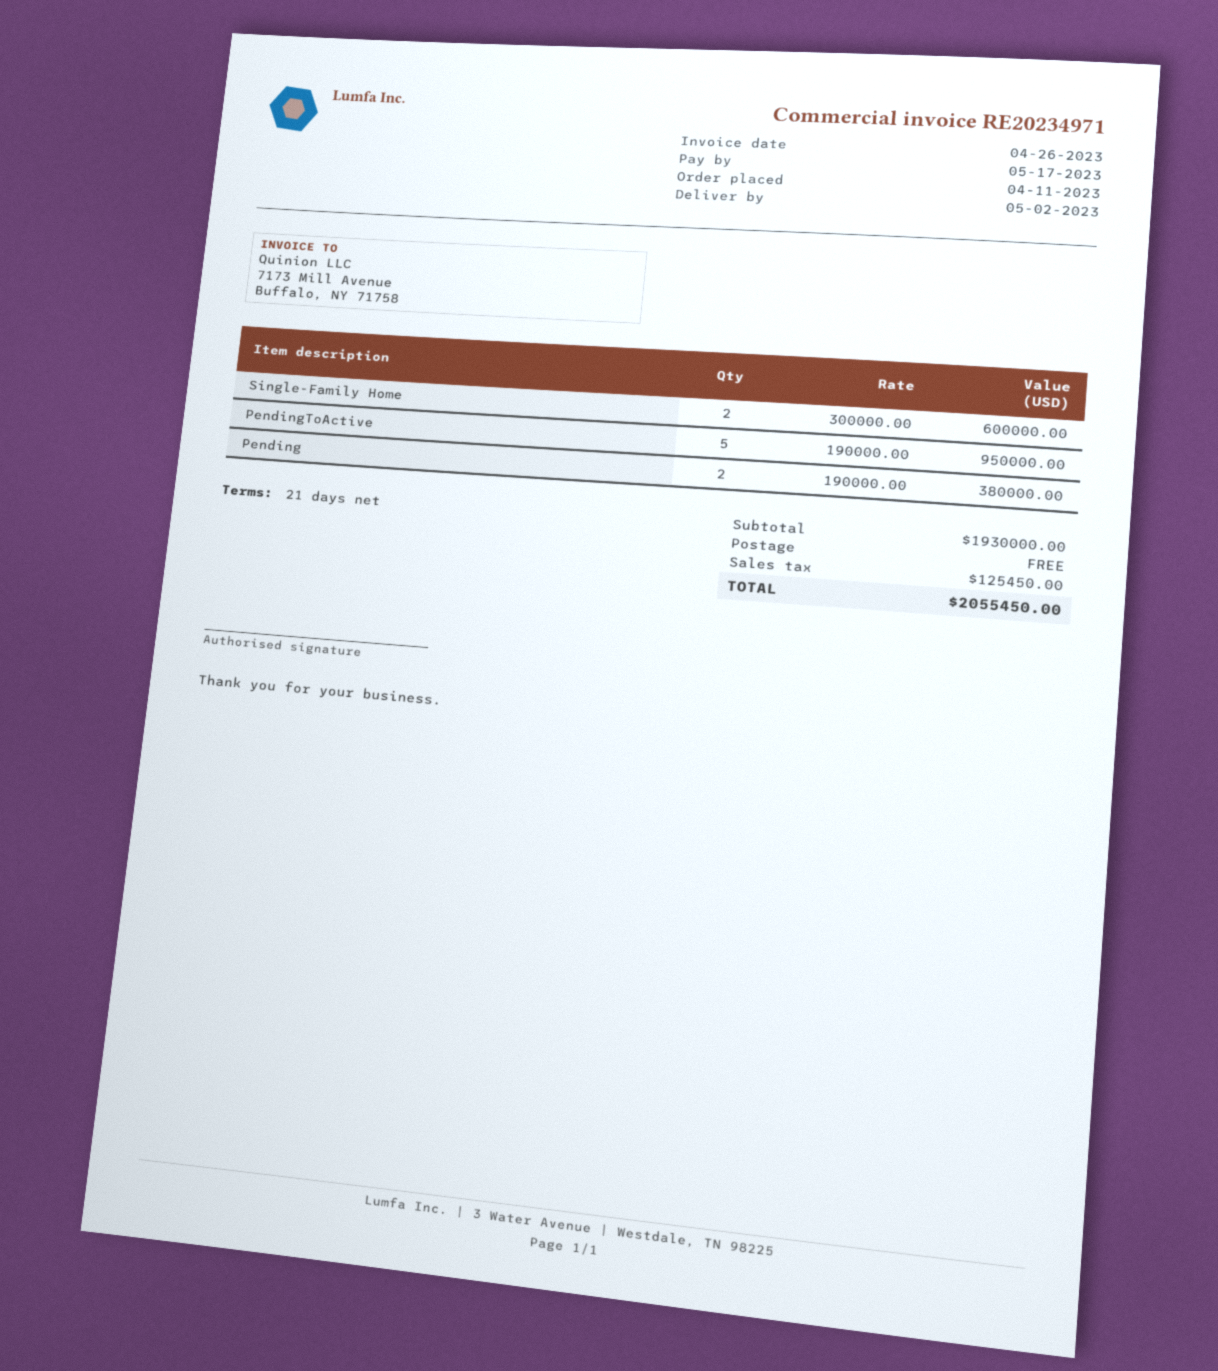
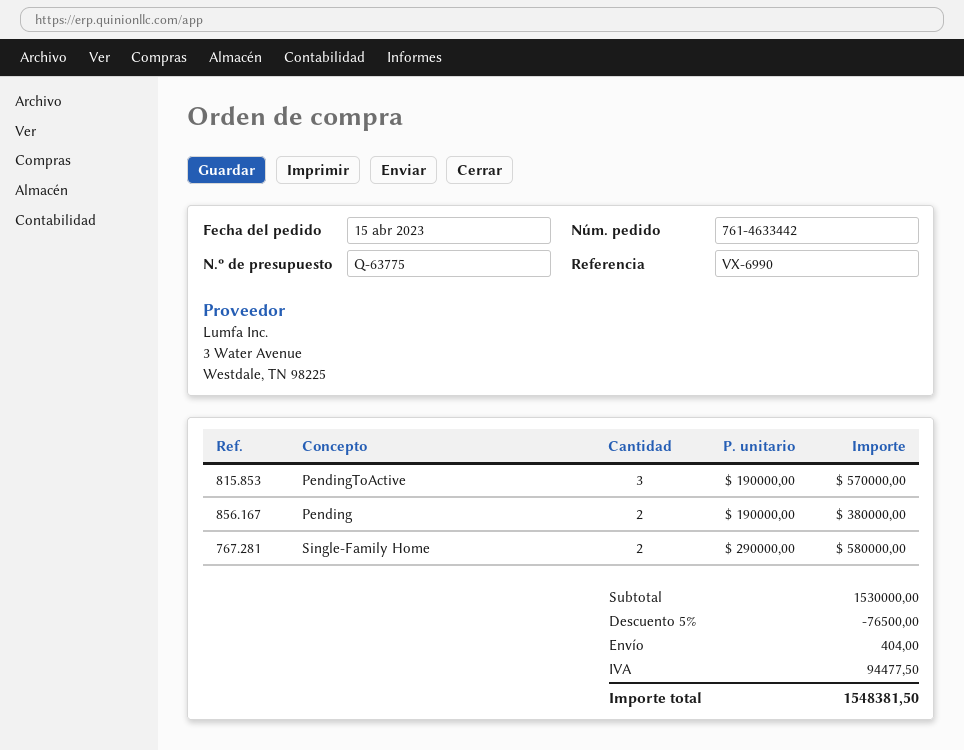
order date: 2023-04-11 -> 2023-04-15
Single-Family Home: 2 x 300000.00 = 600000.00 -> 2 x 290000.00 = 580000.00
PendingToActive: 5 x 190000.00 = 950000.00 -> 3 x 190000.00 = 570000.00
subtotal: 1930000.00 -> 1530000.00
discount: none -> 5% = 76500.00
shipping: 0.00 -> 404.00
tax: 125450.00 -> 94477.50
total: 2055450.00 -> 1548381.50

